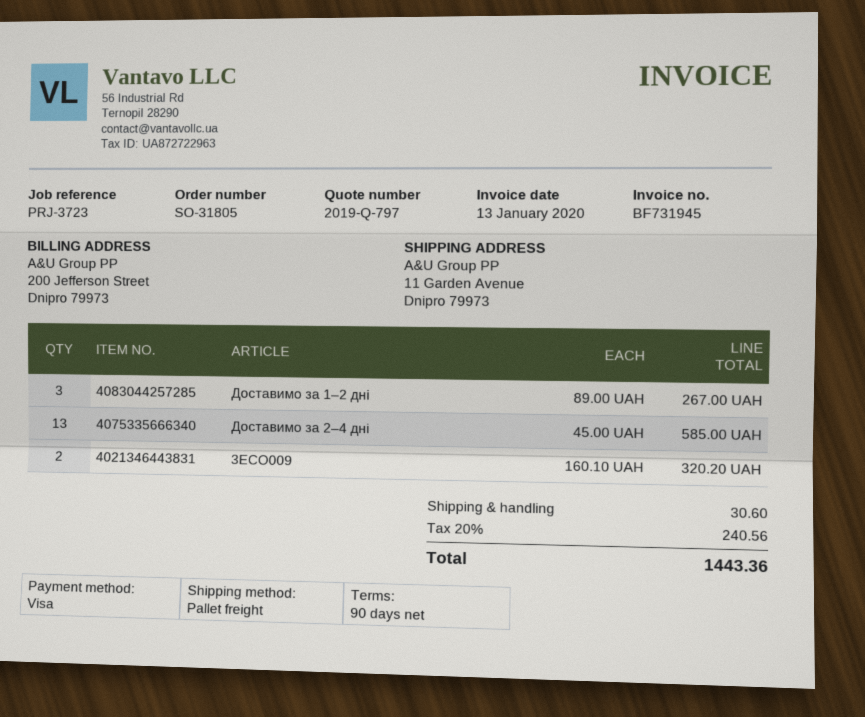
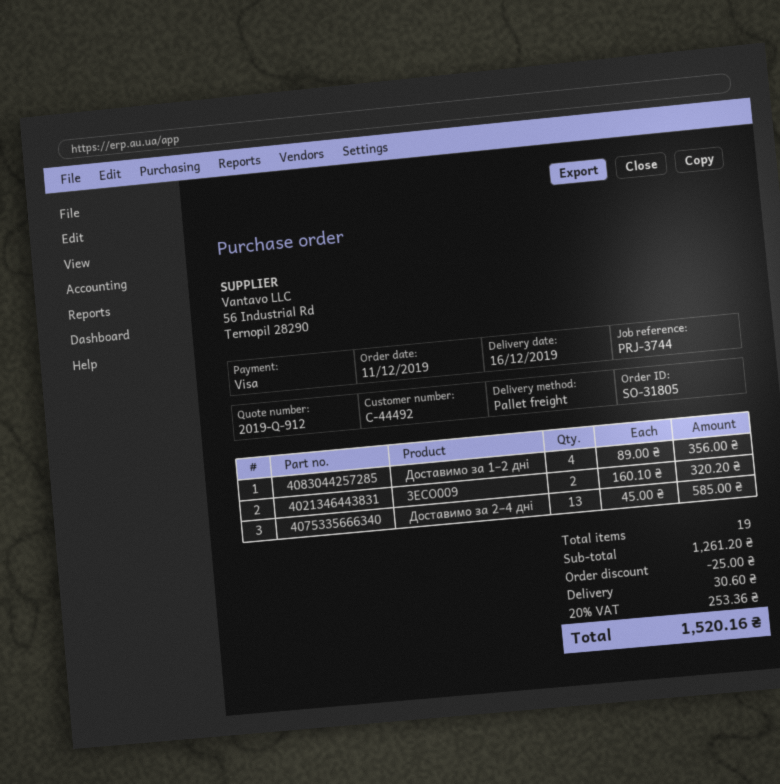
quote number: 2019-Q-797 -> 2019-Q-912
reference: PRJ-3723 -> PRJ-3744
Доставимо за 1–2 дні: 3 x 89.00 = 267.00 -> 4 x 89.00 = 356.00
discount: none -> 25.00
tax: 20% = 240.56 -> 20% = 253.36
total: 1443.36 -> 1520.16

